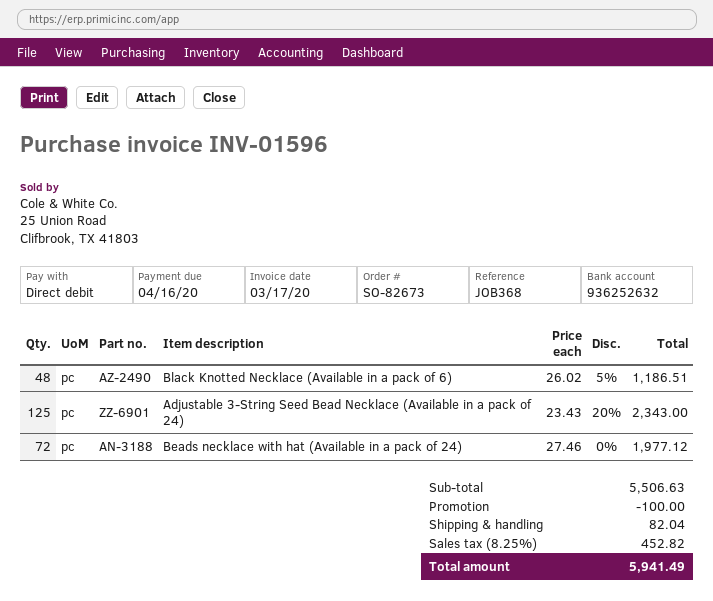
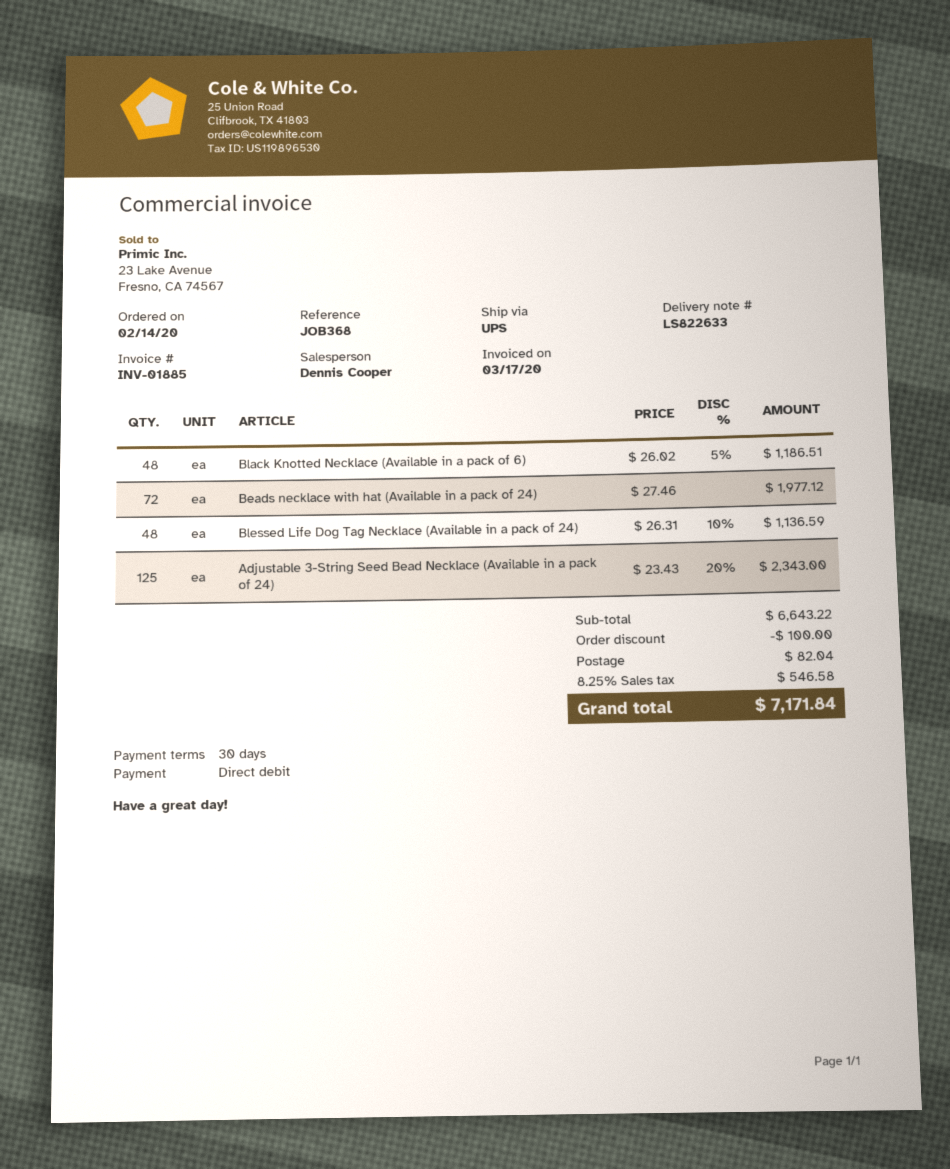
invoice number: INV-01596 -> INV-01885
Blessed Life Dog Tag Necklace (Available in a pack of 24): none -> 48 x 26.31 - 10% = 1136.59
subtotal: 5506.63 -> 6643.22
tax: 8.25% = 452.82 -> 8.25% = 546.58
total: 5941.49 -> 7171.84

